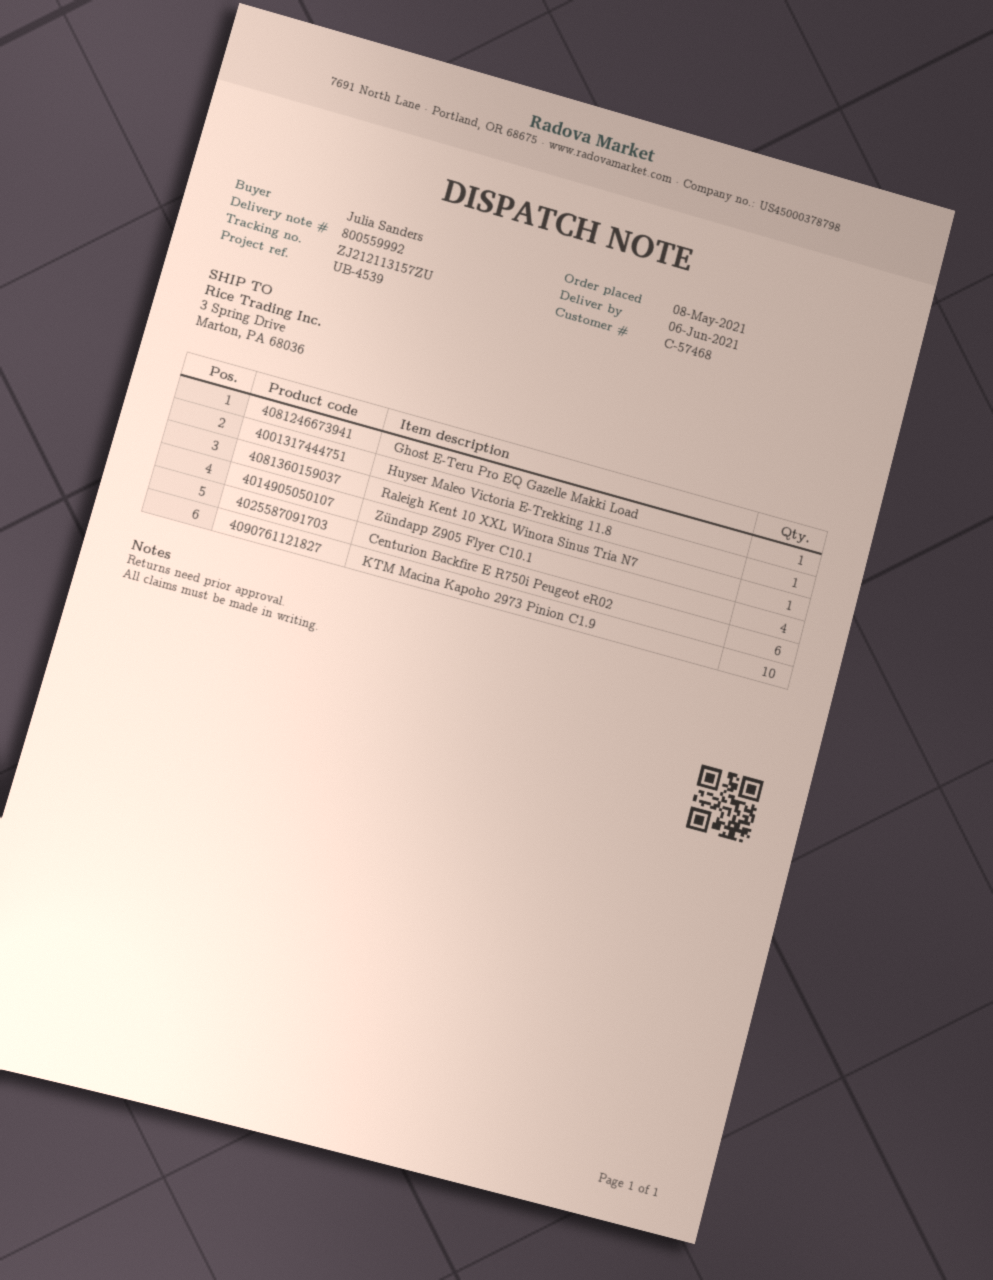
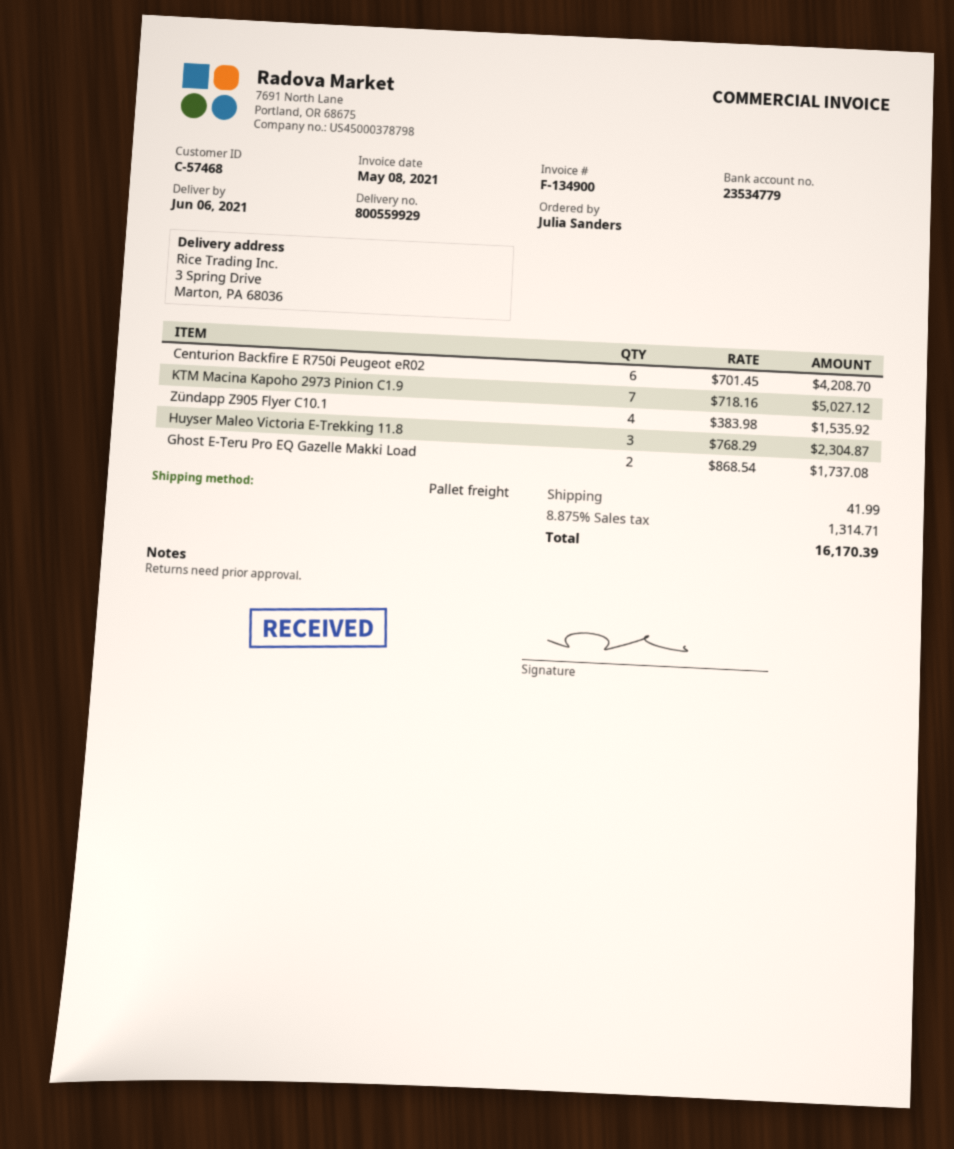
delivery note number: 800559992 -> 800559929
Ghost E-Teru Pro EQ Gazelle Makki Load: 1 -> 2
Huyser Maleo Victoria E-Trekking 11.8: 1 -> 3
Raleigh Kent 10 XXL Winora Sinus Tria N7: 1 -> none
KTM Macina Kapoho 2973 Pinion C1.9: 10 -> 7

